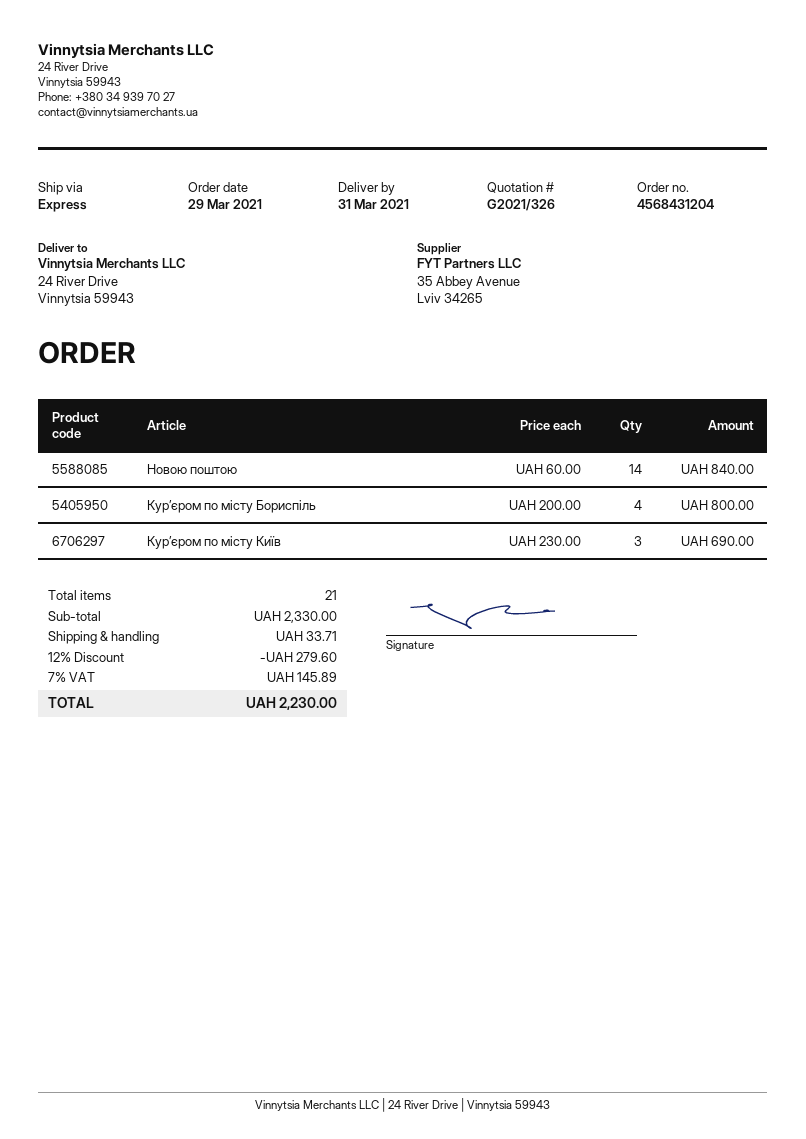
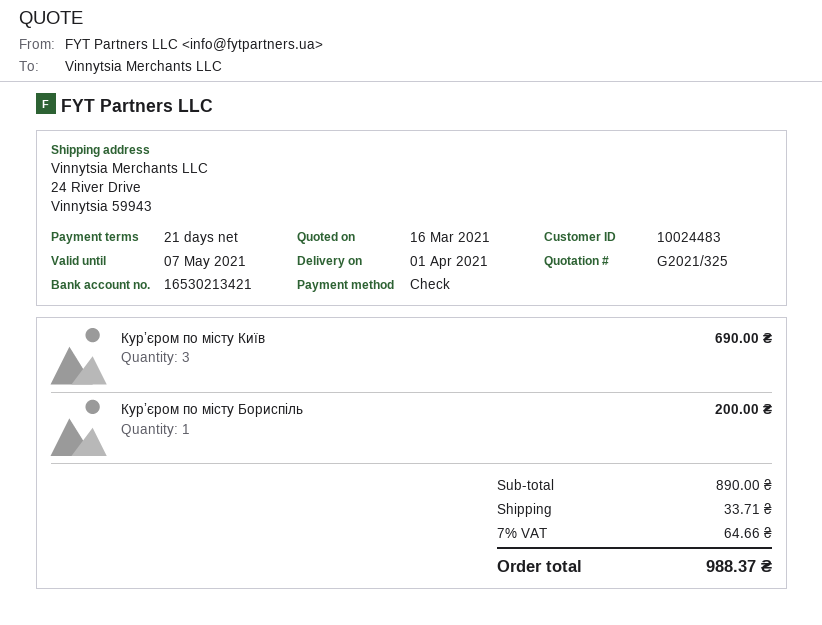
quote number: G2021/326 -> G2021/325
delivery date: 2021-03-31 -> 2021-04-01
Новою поштою: 14 for 840.00 -> none
Курʼєром по місту Бориспіль: 4 for 800.00 -> 1 for 200.00
subtotal: 2330.00 -> 890.00
discount: 12% = 279.60 -> none
tax: 7% = 145.89 -> 7% = 64.66
total: 2230.00 -> 988.37

